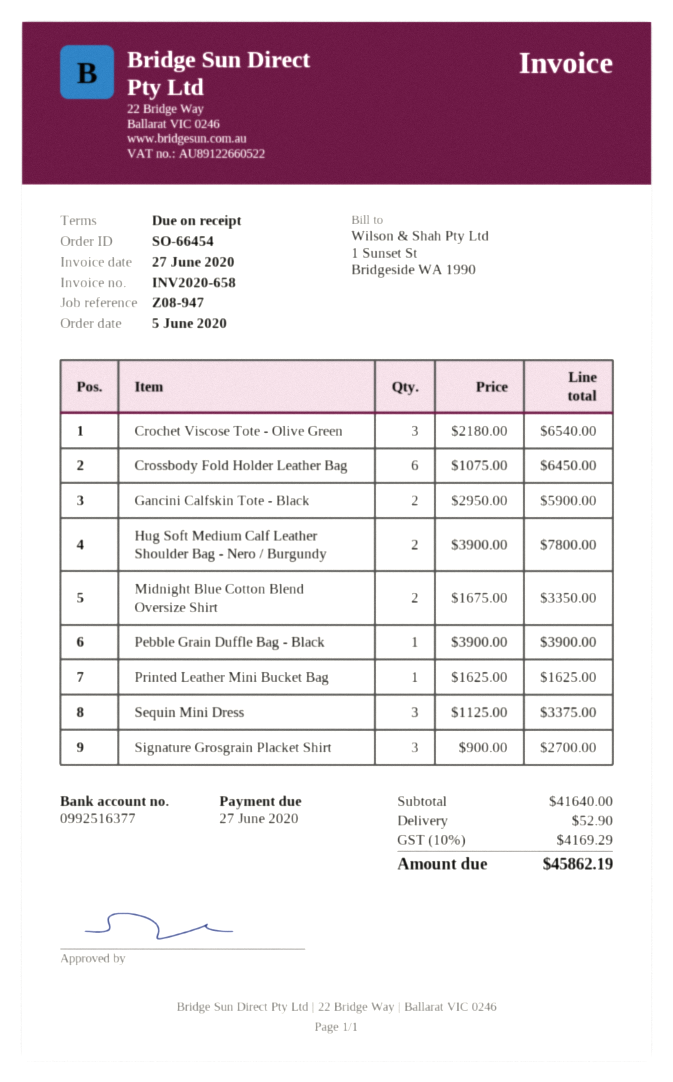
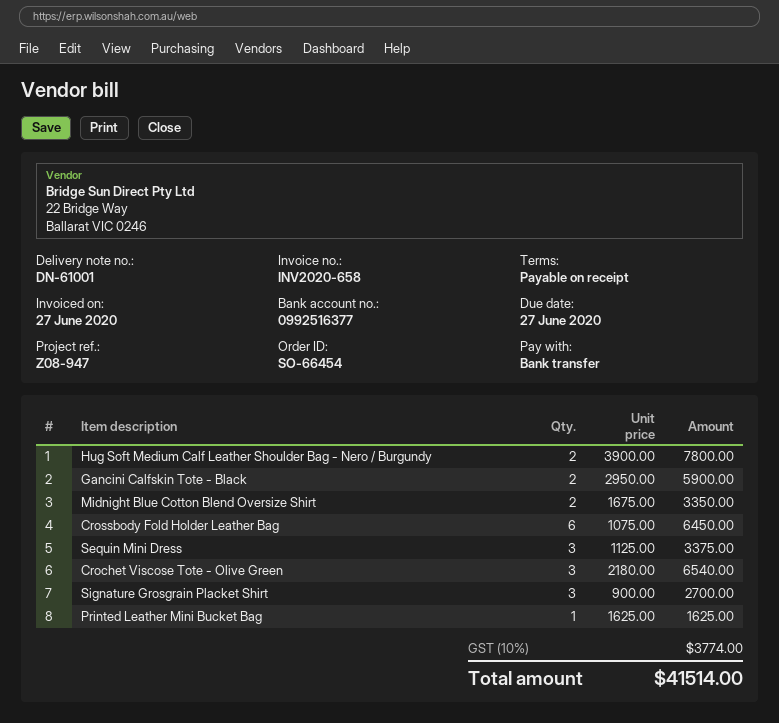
Pebble Grain Duffle Bag - Black: 1 x 3900.00 = 3900.00 -> none
shipping: 52.90 -> none
tax: 10% = 4169.29 -> 10% = 3774.00
total: 45862.19 -> 41514.00

